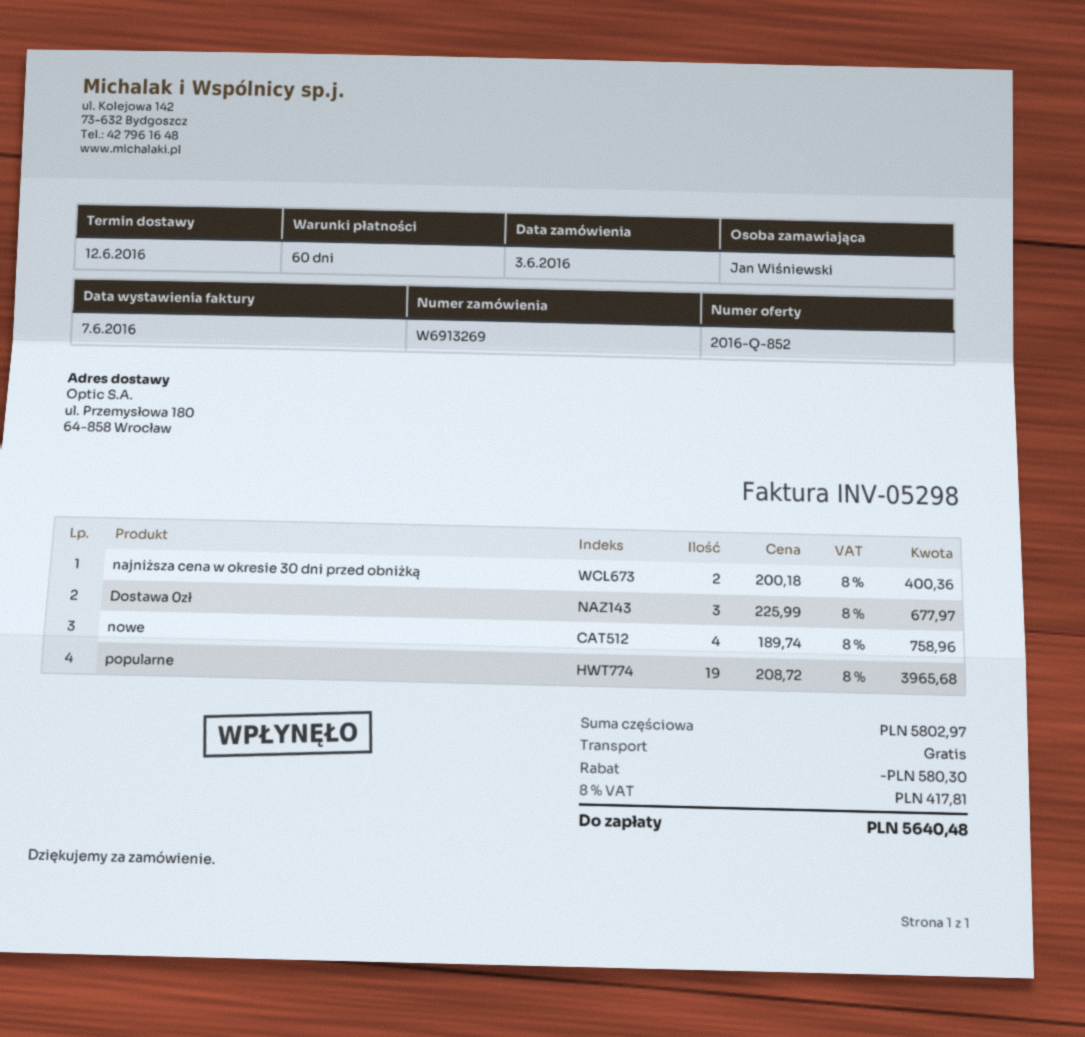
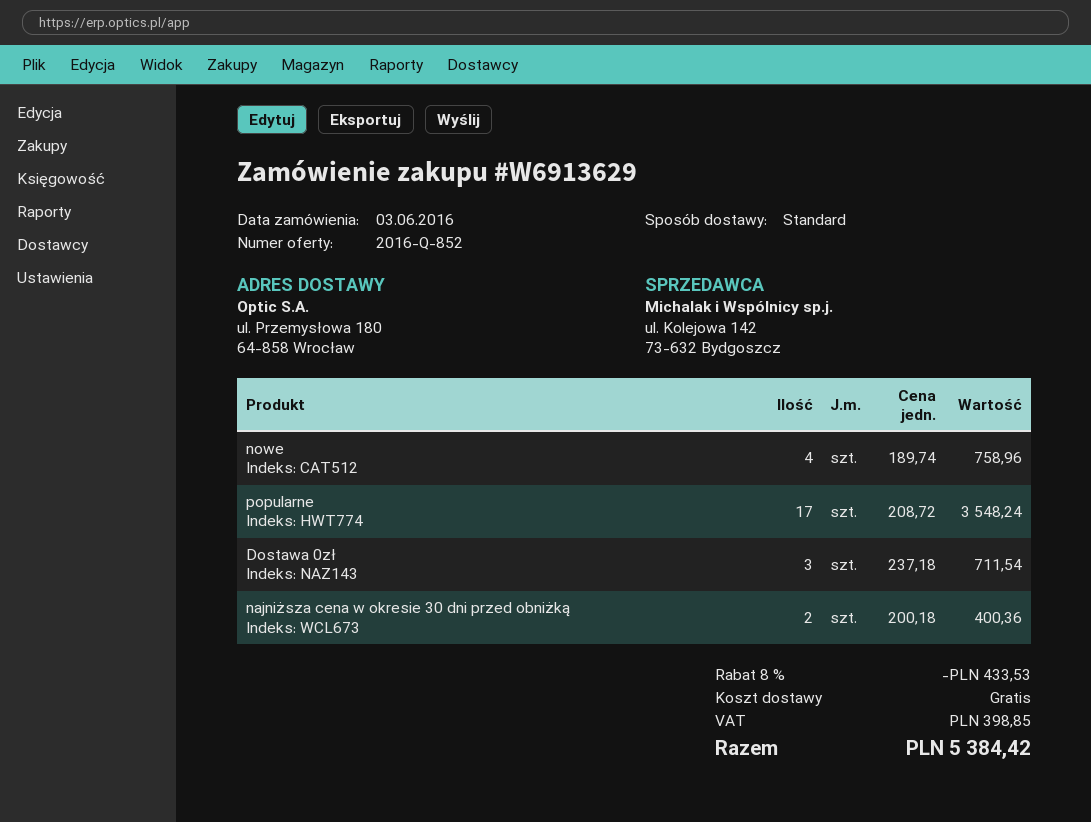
order number: W6913269 -> W6913629
Dostawa 0zł: 3 x 225.99 = 677.97 -> 3 x 237.18 = 711.54
popularne: 19 x 208.72 = 3965.68 -> 17 x 208.72 = 3548.24
discount: 580.30 -> 433.53
tax: 417.81 -> 398.85
total: 5640.48 -> 5384.42

